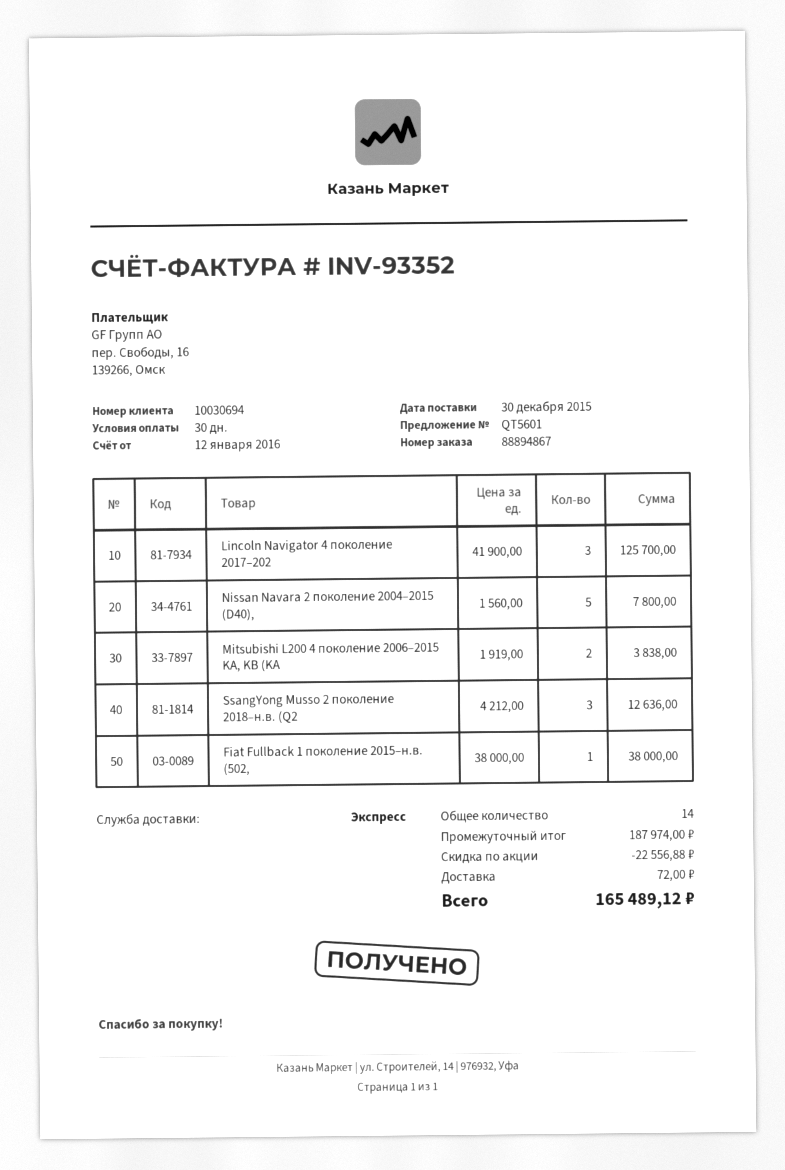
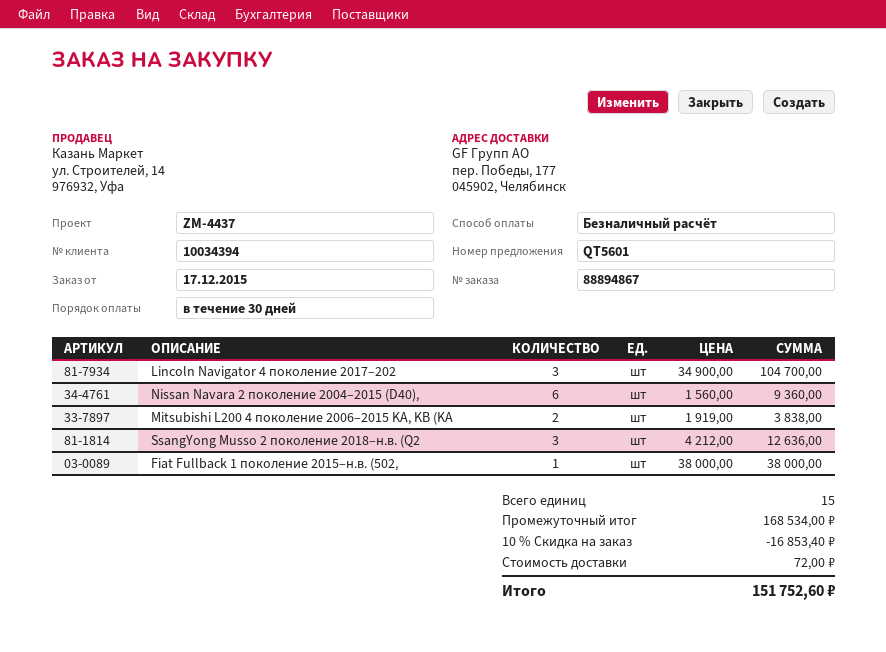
customer number: 10030694 -> 10034394
Lincoln Navigator 4 поколение 2017–202: 3 x 41900.00 = 125700.00 -> 3 x 34900.00 = 104700.00
Nissan Navara 2 поколение 2004–2015 (D40),: 5 x 1560.00 = 7800.00 -> 6 x 1560.00 = 9360.00
total quantity: 14 -> 15
subtotal: 187974.00 -> 168534.00
discount: 22556.88 -> 16853.40
total: 165489.12 -> 151752.60

